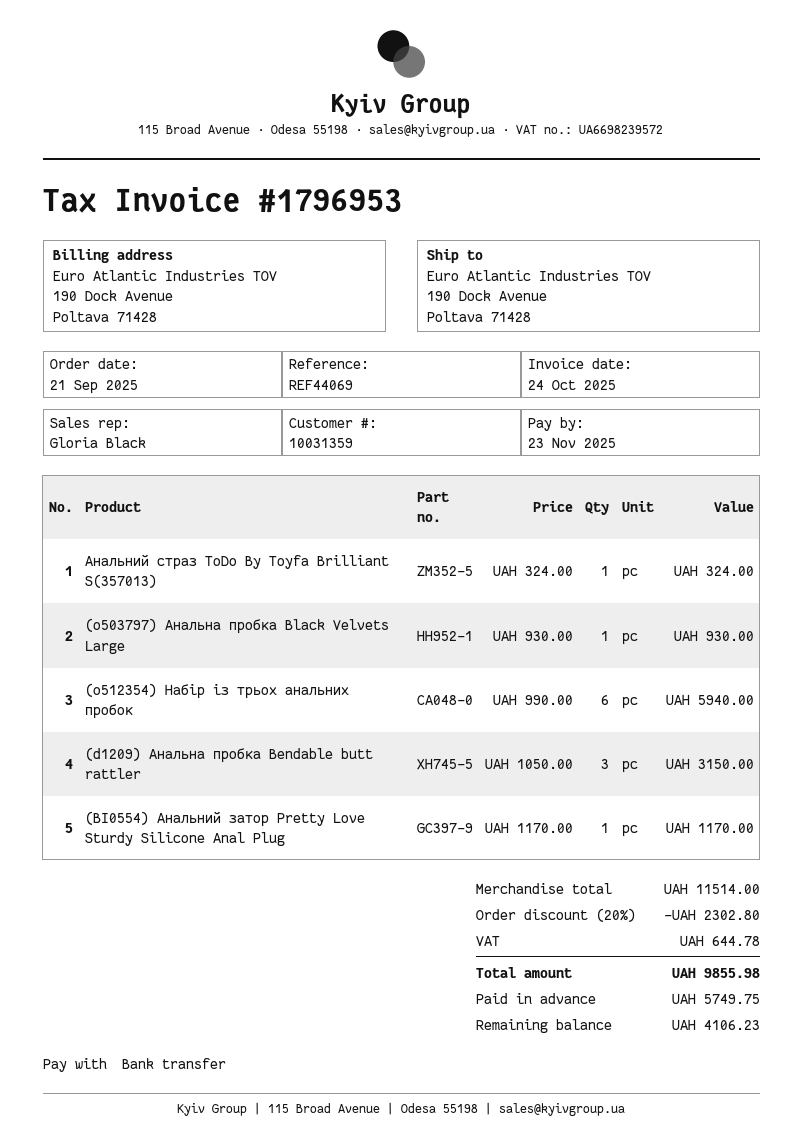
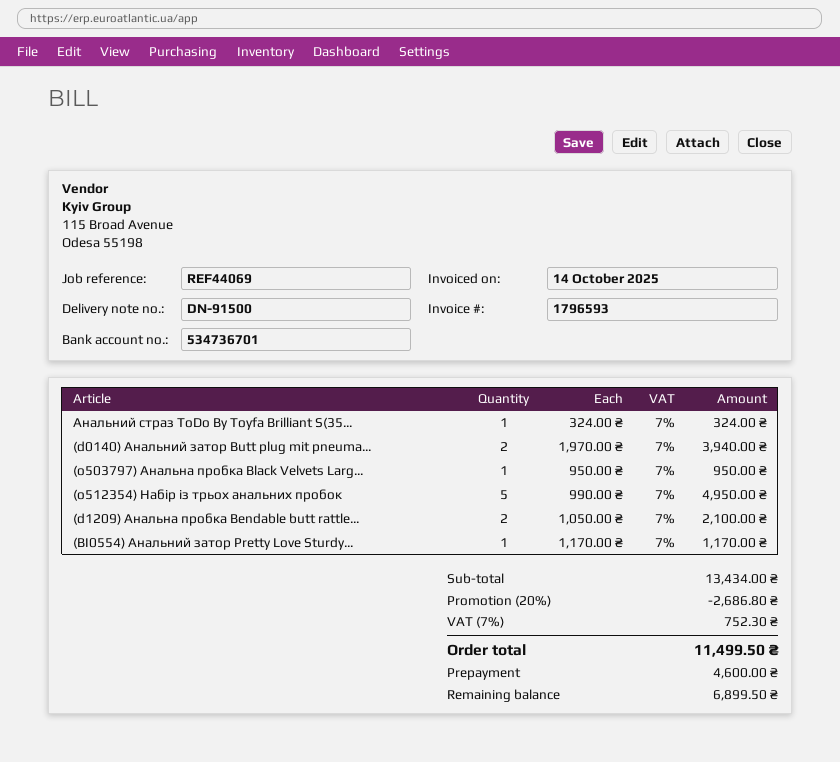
invoice number: 1796953 -> 1796593
invoice date: 2025-10-24 -> 2025-10-14
(o503797) Анальна пробка Black Velvets Large: 1 x 930.00 = 930.00 -> 1 x 950.00 = 950.00
(o512354) Набір із трьох анальних пробок: 6 x 990.00 = 5940.00 -> 5 x 990.00 = 4950.00
(d1209) Анальна пробка Bendable butt rattler: 3 x 1050.00 = 3150.00 -> 2 x 1050.00 = 2100.00
(d0140) Анальний затор Butt plug mit pneuma...: none -> 2 x 1970.00 = 3940.00
subtotal: 11514.00 -> 13434.00
discount: 20% = 2302.80 -> 20% = 2686.80
tax: 644.78 -> 752.30
total: 9855.98 -> 11499.50
deposit: 5749.75 -> 4600.00
balance: 4106.23 -> 6899.50

